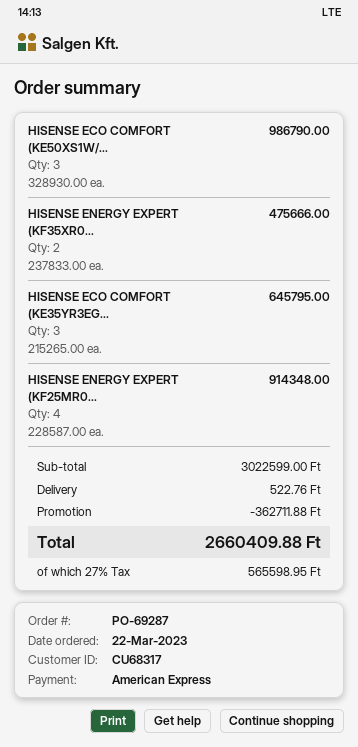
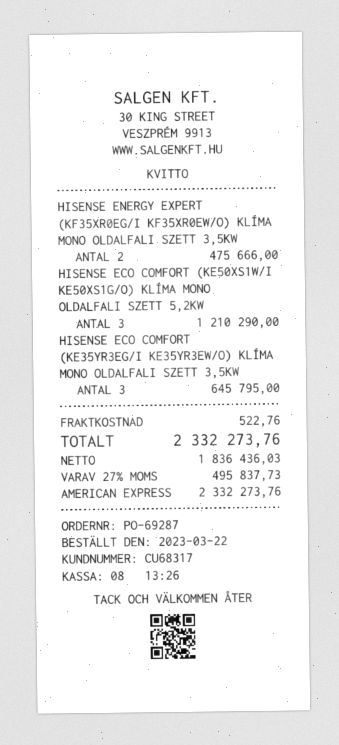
HISENSE ECO COMFORT (KE50XS1W/...: 3 for 986790.00 -> 3 for 1210290.00
HISENSE ENERGY EXPERT (KF25MR0...: 4 for 914348.00 -> none
discount: 362711.88 -> none
tax: 27% = 565598.95 -> 27% = 495837.73
total: 2660409.88 -> 2332273.76

